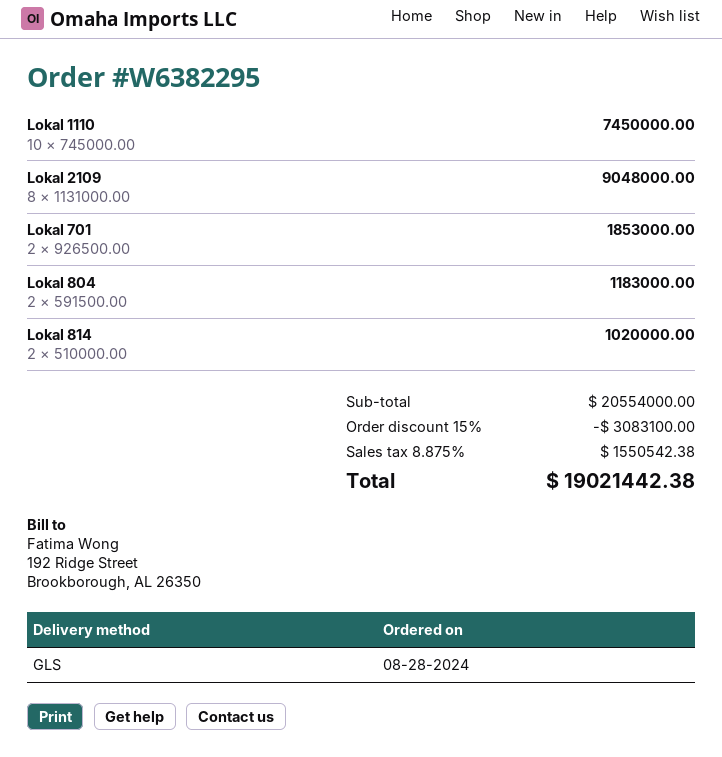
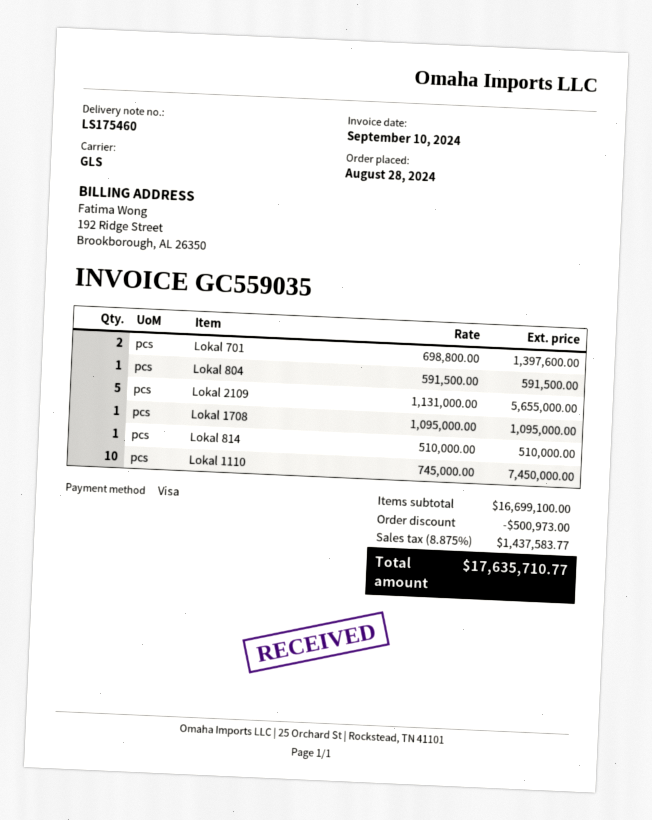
Lokal 2109: 8 x 1131000.00 = 9048000.00 -> 5 x 1131000.00 = 5655000.00
Lokal 701: 2 x 926500.00 = 1853000.00 -> 2 x 698800.00 = 1397600.00
Lokal 804: 2 x 591500.00 = 1183000.00 -> 1 x 591500.00 = 591500.00
Lokal 814: 2 x 510000.00 = 1020000.00 -> 1 x 510000.00 = 510000.00
Lokal 1708: none -> 1 x 1095000.00 = 1095000.00
subtotal: 20554000.00 -> 16699100.00
discount: 3083100.00 -> 500973.00
tax: 8.875% = 1550542.38 -> 8.875% = 1437583.77
total: 19021442.38 -> 17635710.77

